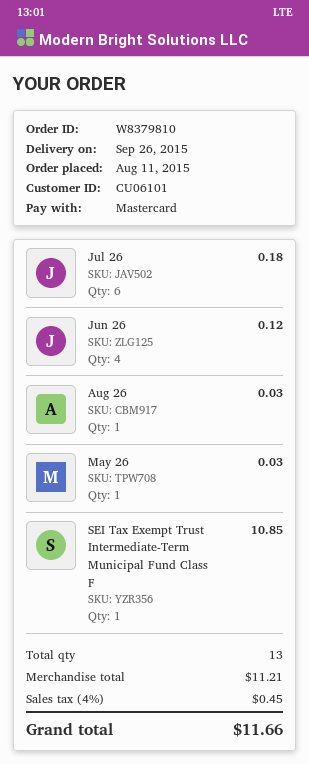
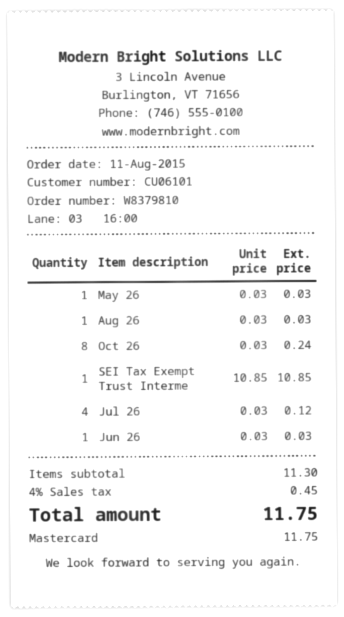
Jul 26: 6 for 0.18 -> 4 for 0.12
Jun 26: 4 for 0.12 -> 1 for 0.03
Oct 26: none -> 8 for 0.24
subtotal: 11.21 -> 11.30
total: 11.66 -> 11.75

